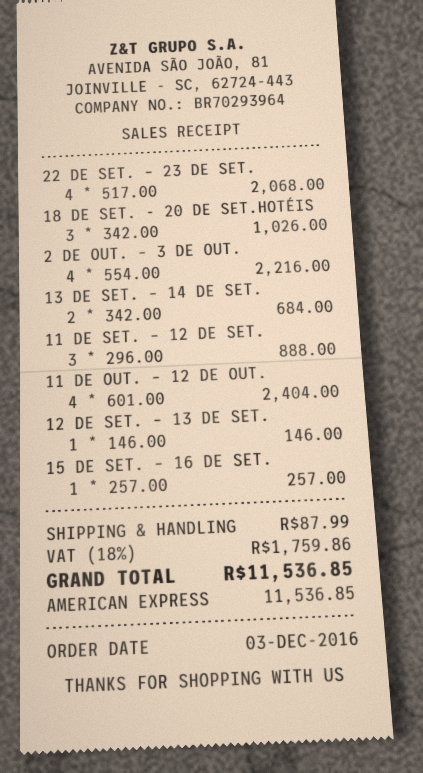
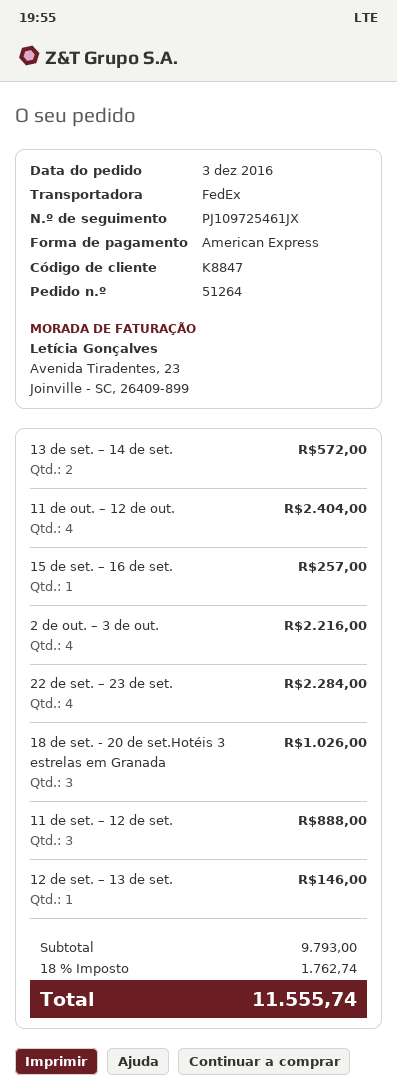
22 DE SET. – 23 DE SET.: 4 for 2068.00 -> 4 for 2284.00
13 DE SET. – 14 DE SET.: 2 for 684.00 -> 2 for 572.00
shipping: 87.99 -> none
tax: 18% = 1759.86 -> 18% = 1762.74
total: 11536.85 -> 11555.74

